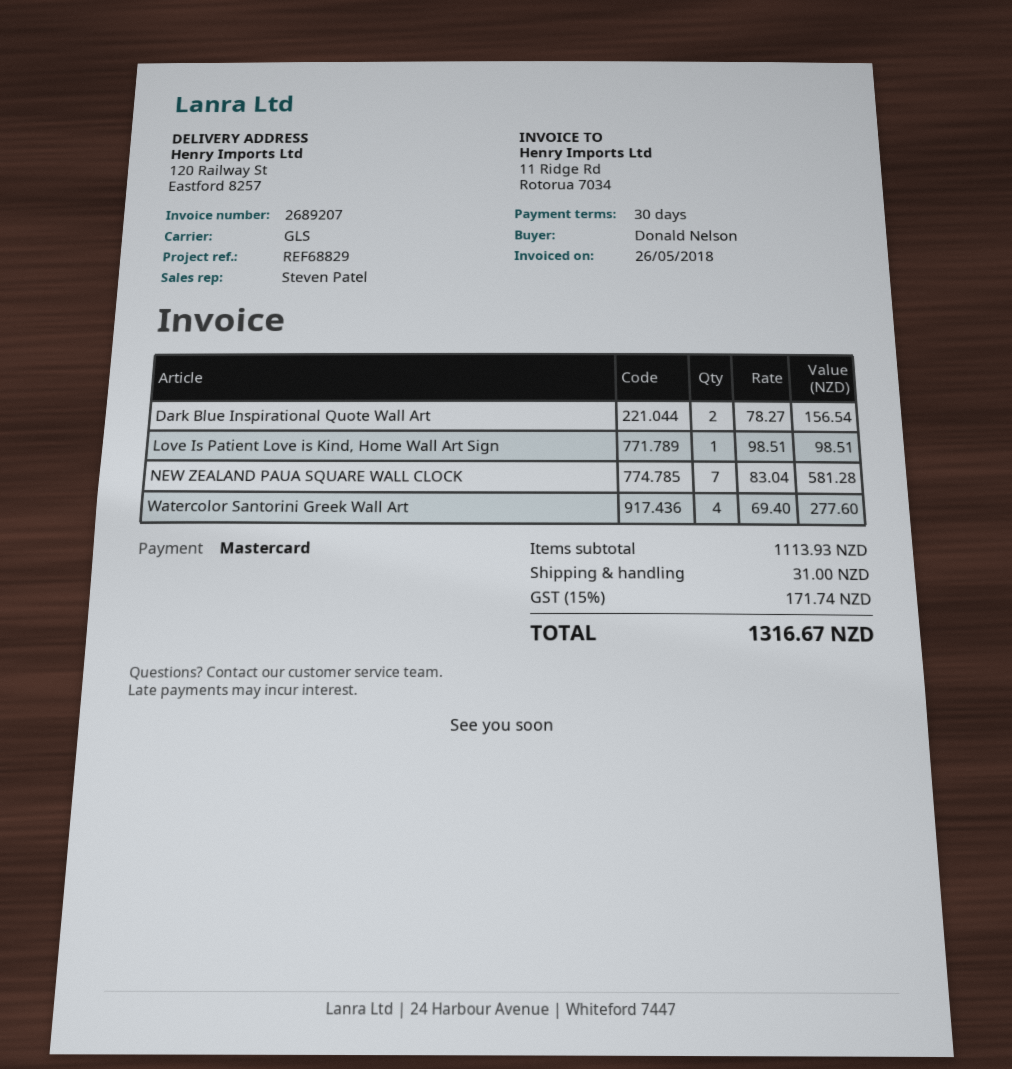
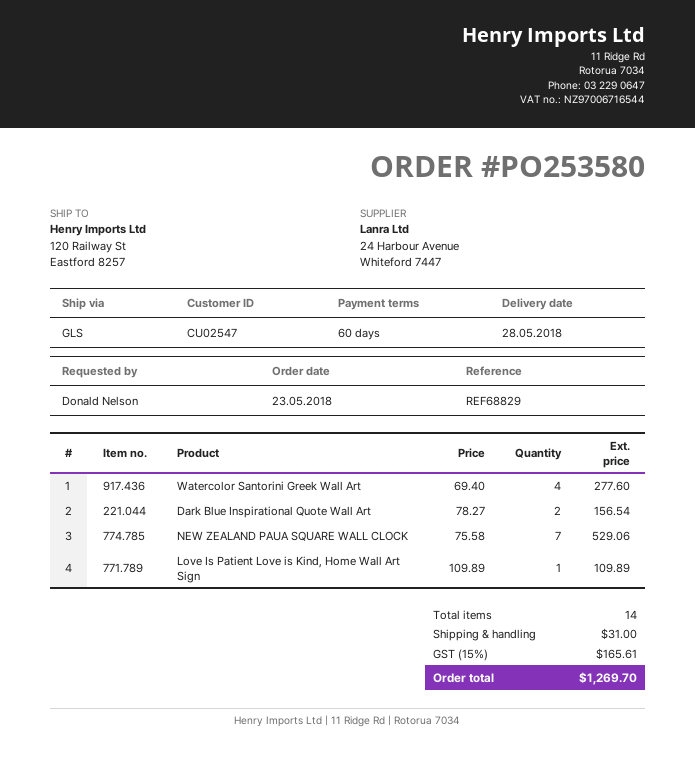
payment terms: 30 days -> 60 days
Love Is Patient Love is Kind, Home Wall Art Sign: 1 x 98.51 = 98.51 -> 1 x 109.89 = 109.89
NEW ZEALAND PAUA SQUARE WALL CLOCK: 7 x 83.04 = 581.28 -> 7 x 75.58 = 529.06
tax: 15% = 171.74 -> 15% = 165.61
total: 1316.67 -> 1269.70

